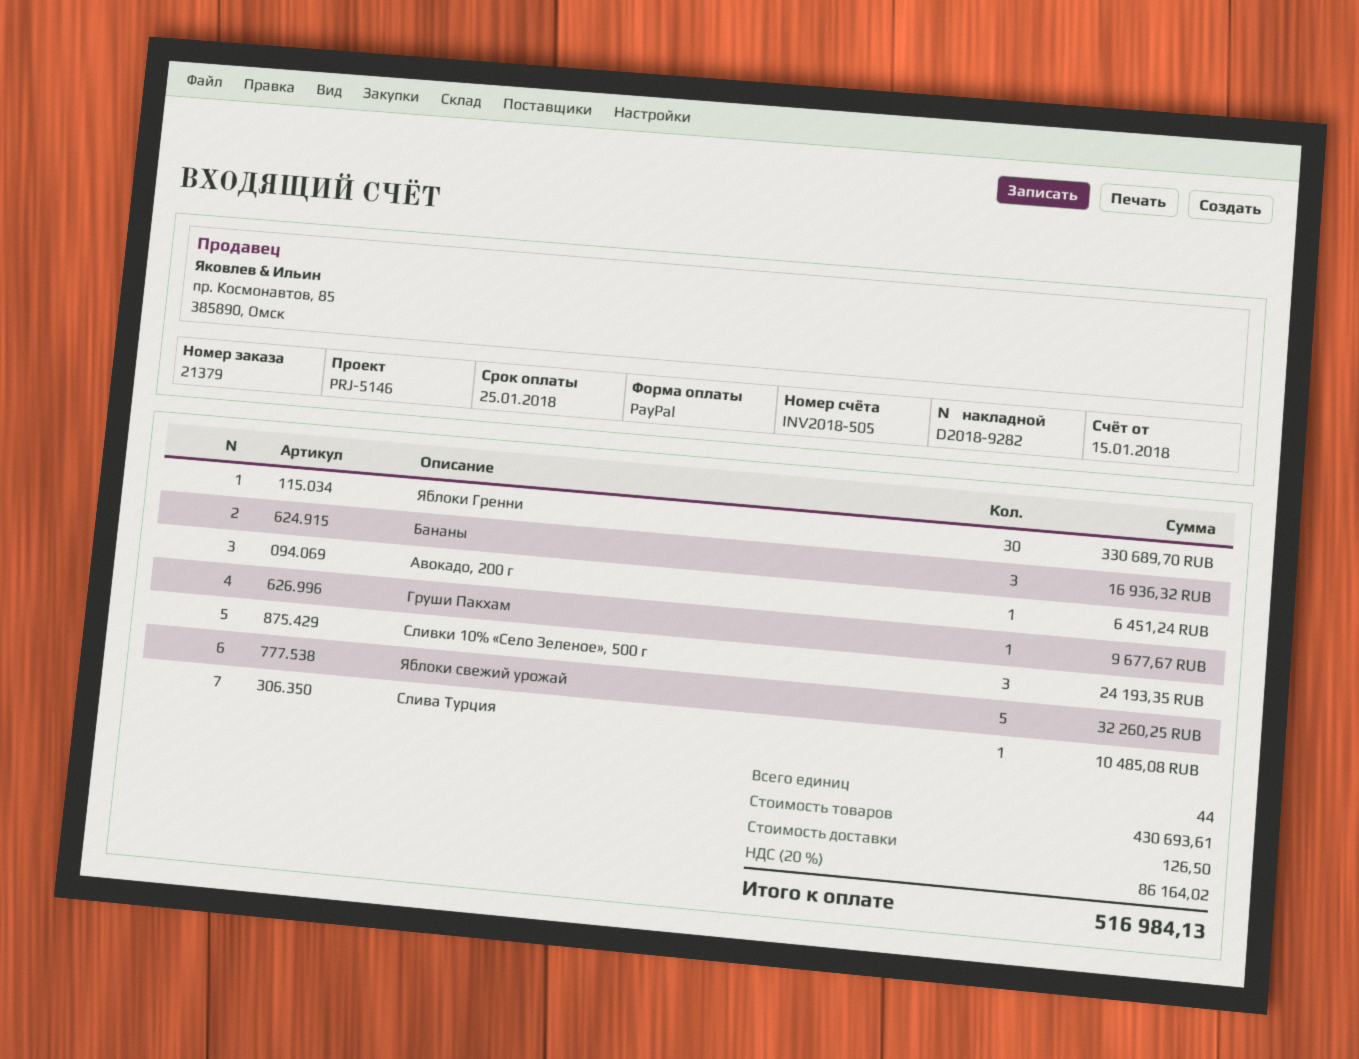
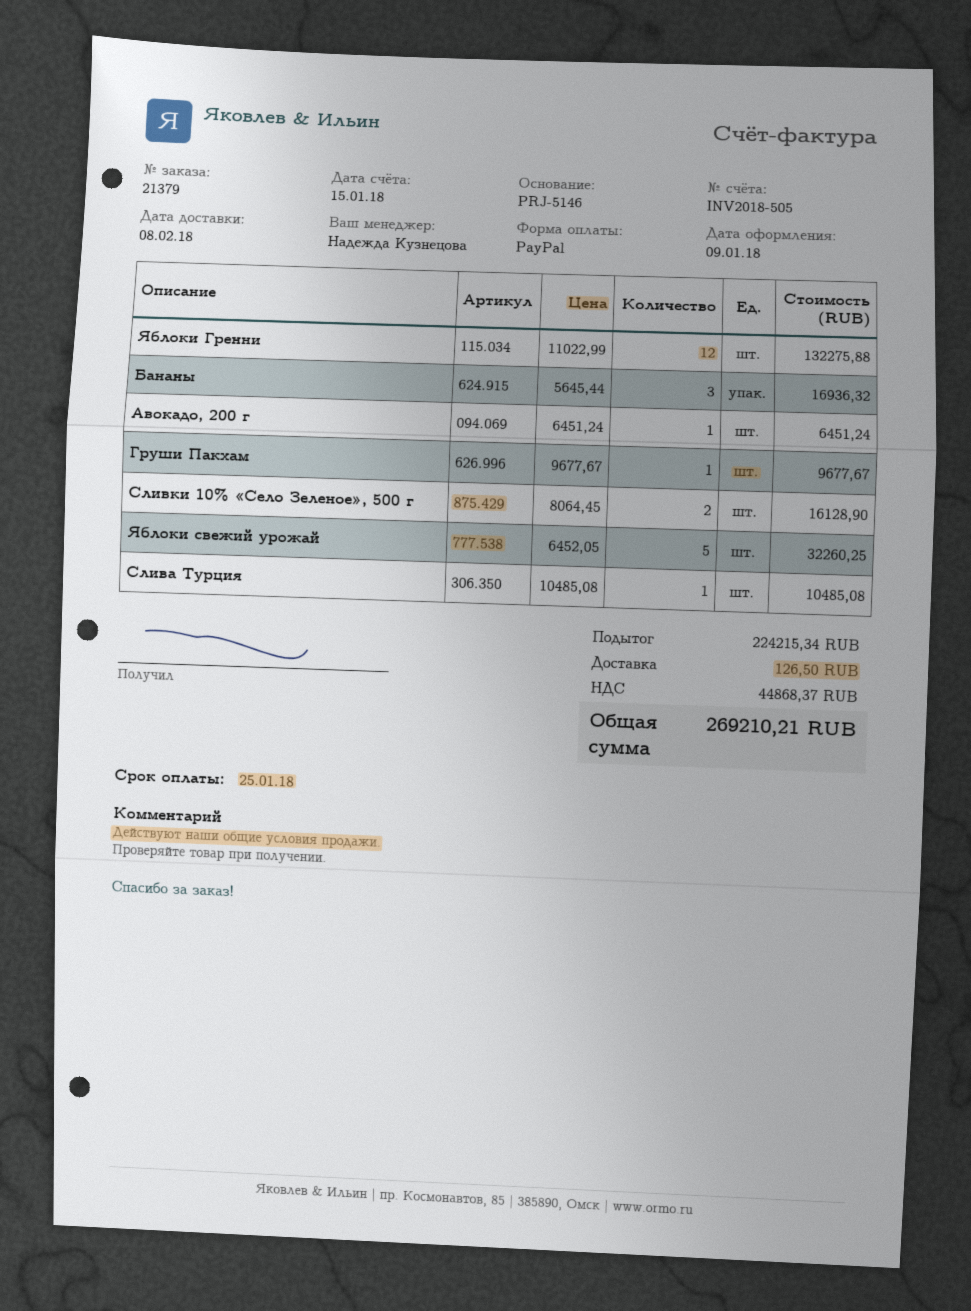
Яблоки Гренни: 30 for 330689.70 -> 12 for 132275.88
Сливки 10% «Село Зеленое», 500 г: 3 for 24193.35 -> 2 for 16128.90
subtotal: 430693.61 -> 224215.34
tax: 86164.02 -> 44868.37
total: 516984.13 -> 269210.21

